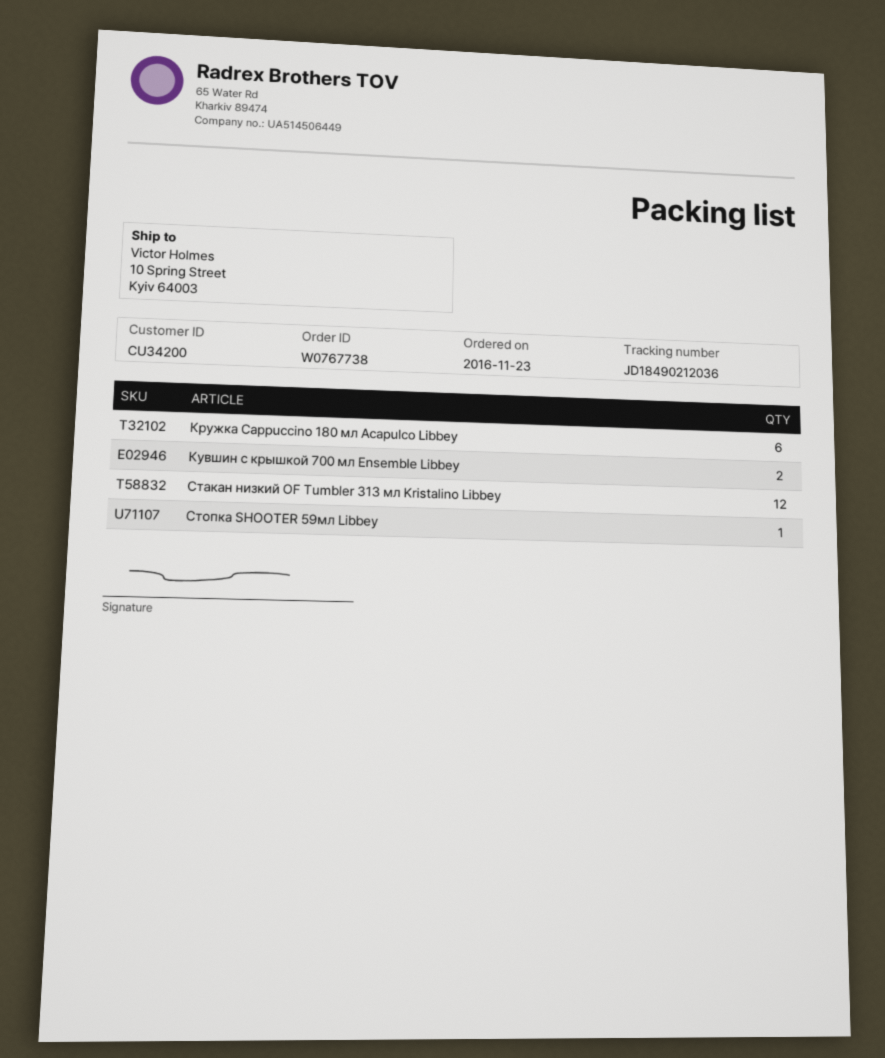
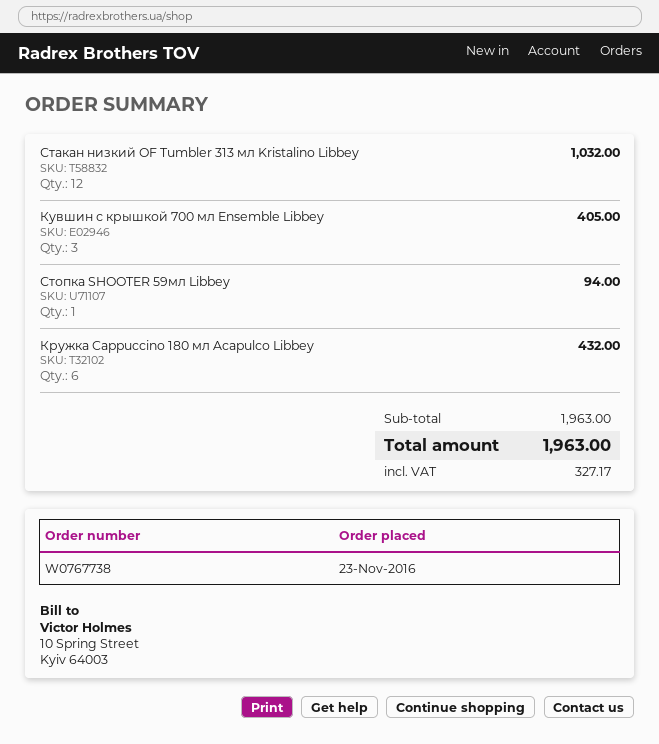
Кувшин с крышкой 700 мл Ensemble Libbey: 2 -> 3

